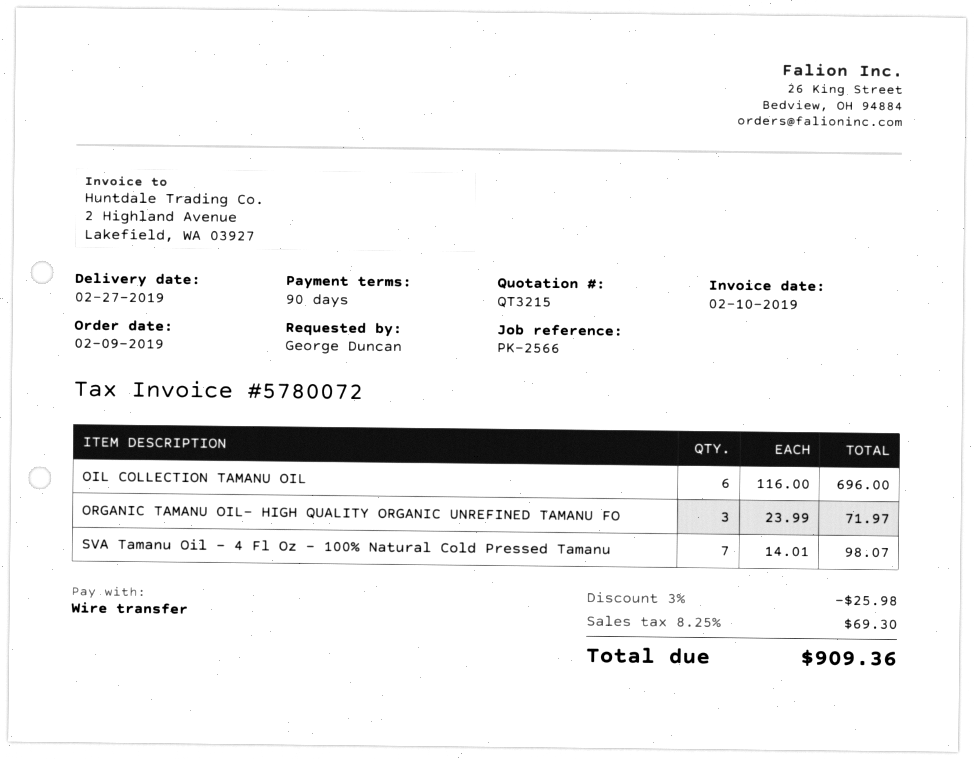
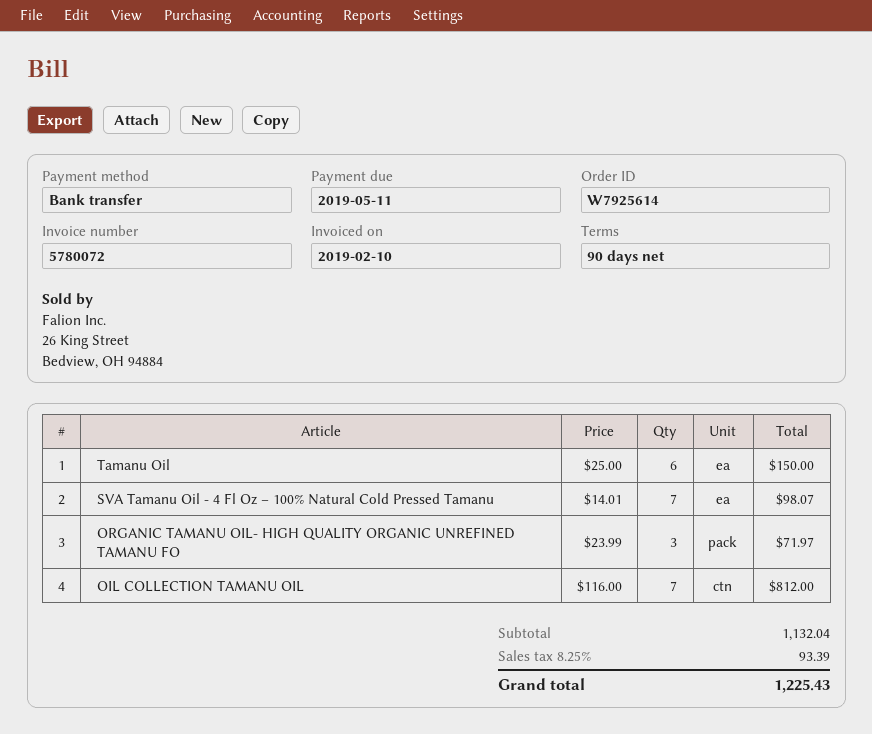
OIL COLLECTION TAMANU OIL: 6 x 116.00 = 696.00 -> 7 x 116.00 = 812.00
Tamanu Oil: none -> 6 x 25.00 = 150.00
discount: 3% = 25.98 -> none
tax: 8.25% = 69.30 -> 8.25% = 93.39
total: 909.36 -> 1225.43

